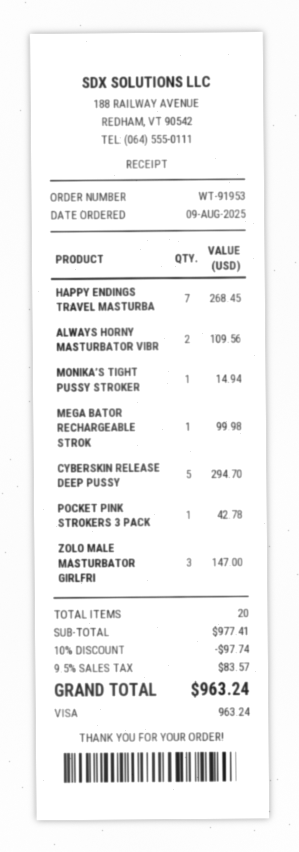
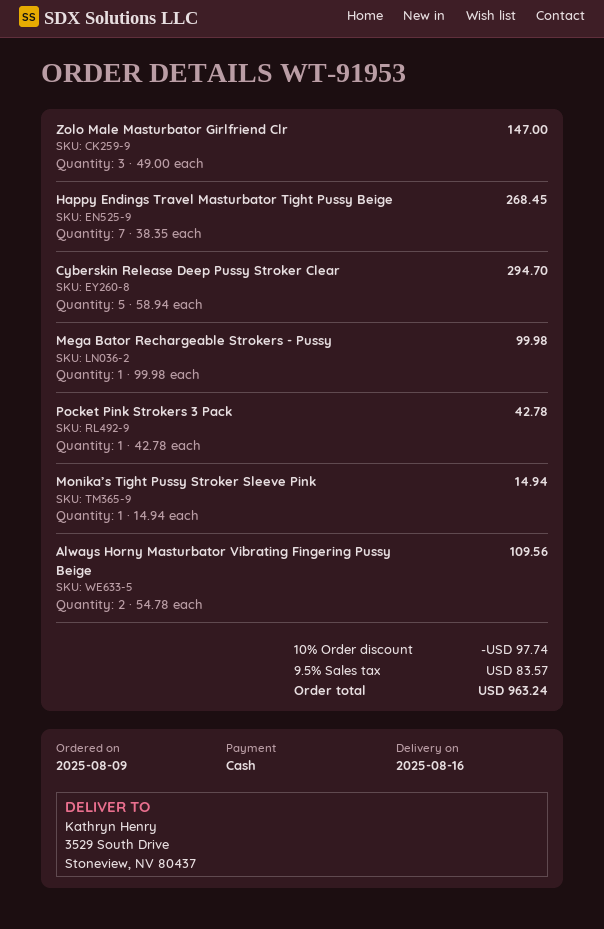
payment method: Visa -> cash

